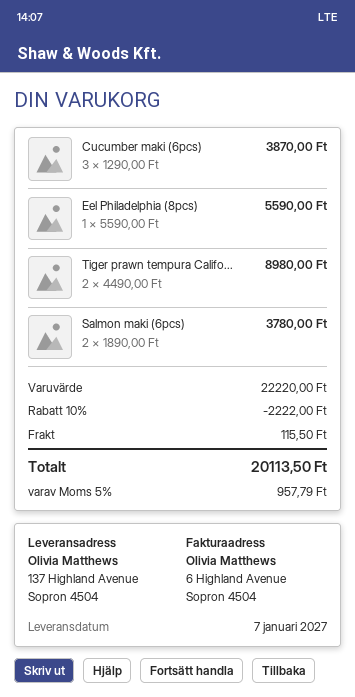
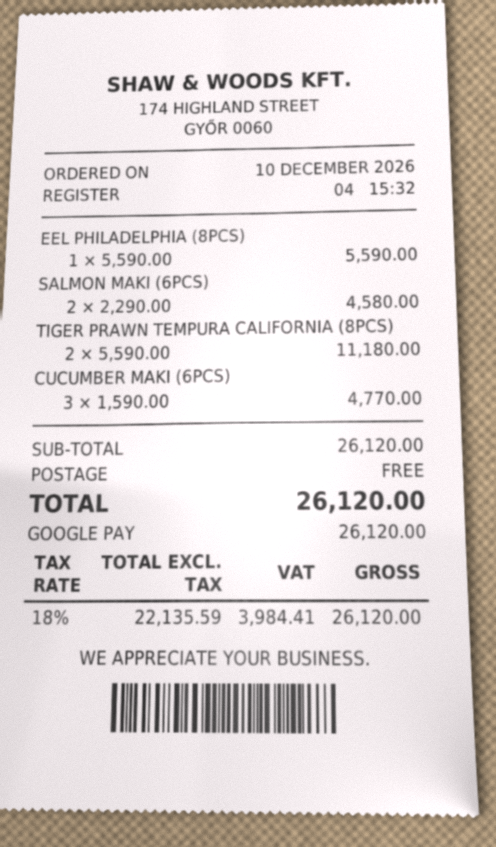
Cucumber maki (6pcs): 3 x 1290.00 = 3870.00 -> 3 x 1590.00 = 4770.00
Tiger prawn tempura Califo...: 2 x 4490.00 = 8980.00 -> 2 x 5590.00 = 11180.00
Salmon maki (6pcs): 2 x 1890.00 = 3780.00 -> 2 x 2290.00 = 4580.00
subtotal: 22220.00 -> 26120.00
discount: 10% = 2222.00 -> none
shipping: 115.50 -> 0.00
tax: 5% = 957.79 -> 18% = 3984.41
total: 20113.50 -> 26120.00

